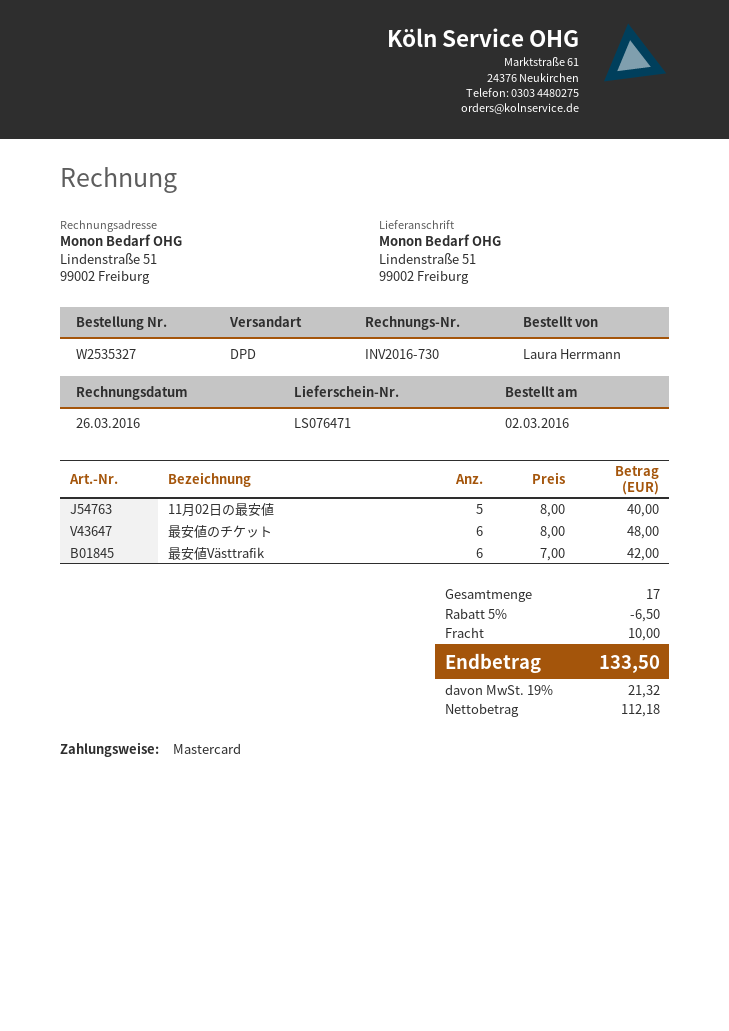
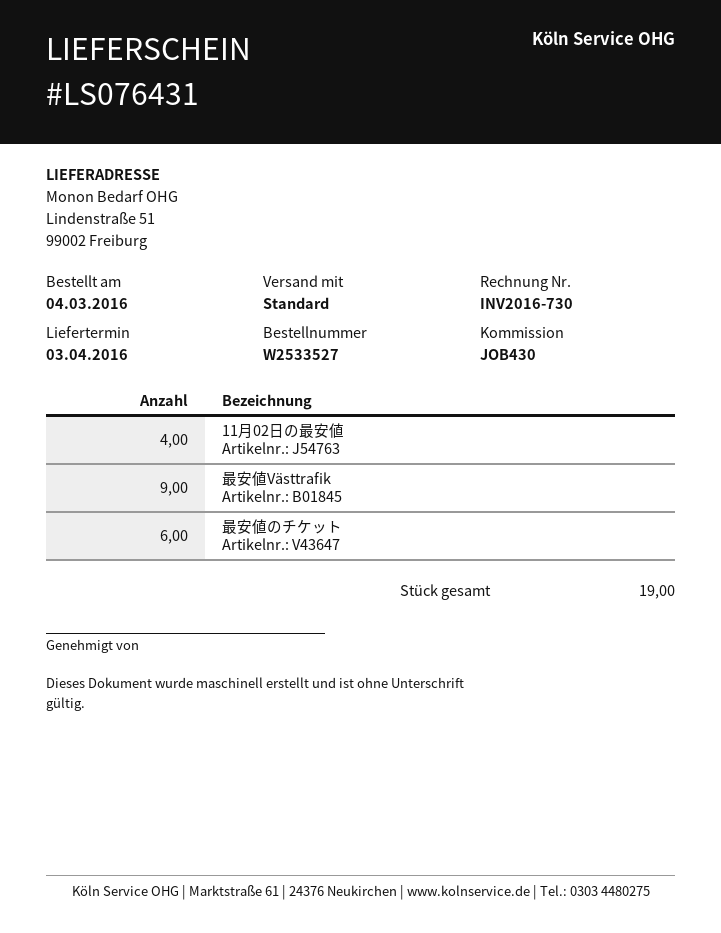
order number: W2535327 -> W2533527
order date: 2016-03-02 -> 2016-03-04
delivery note number: LS076471 -> LS076431
shipping method: DPD -> standard
11月02日の最安値: 5 -> 4
最安値Västtrafik: 6 -> 9
total quantity: 17 -> 19

